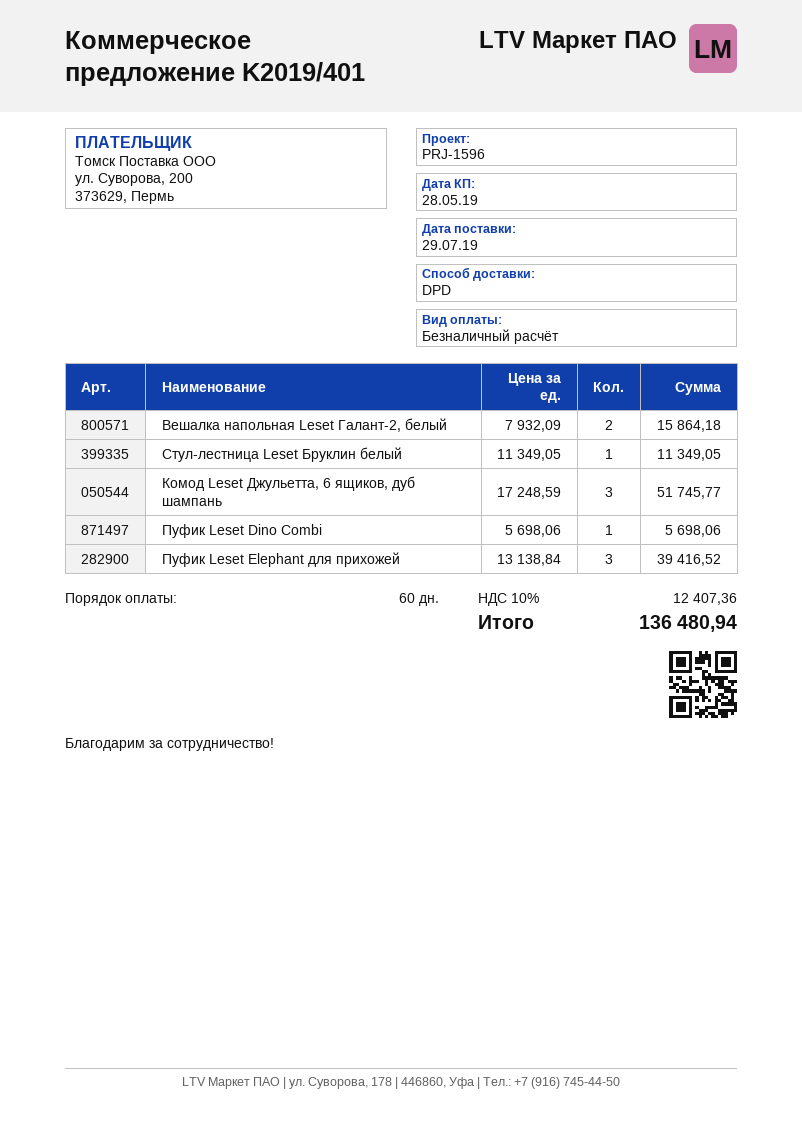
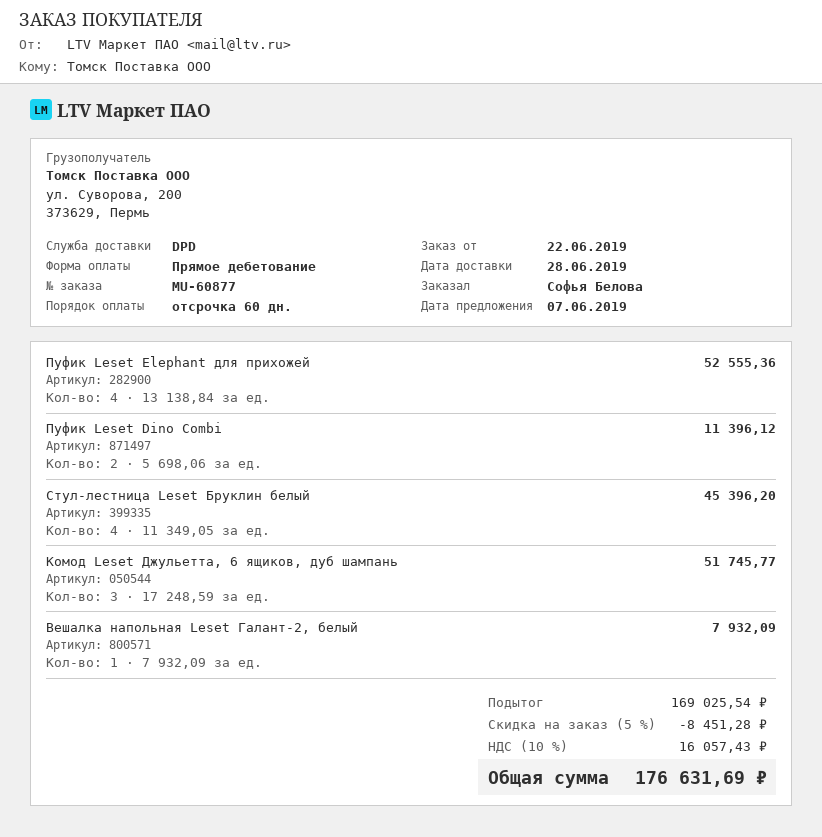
quote date: 2019-05-28 -> 2019-06-07
delivery date: 2019-07-29 -> 2019-06-28
payment method: bank transfer -> direct debit
Вешалка напольная Leset Галант-2, белый: 2 x 7932.09 = 15864.18 -> 1 x 7932.09 = 7932.09
Стул-лестница Leset Бруклин белый: 1 x 11349.05 = 11349.05 -> 4 x 11349.05 = 45396.20
Пуфик Leset Dino Combi: 1 x 5698.06 = 5698.06 -> 2 x 5698.06 = 11396.12
Пуфик Leset Elephant для прихожей: 3 x 13138.84 = 39416.52 -> 4 x 13138.84 = 52555.36
discount: none -> 5% = 8451.28
tax: 10% = 12407.36 -> 10% = 16057.43
total: 136480.94 -> 176631.69

